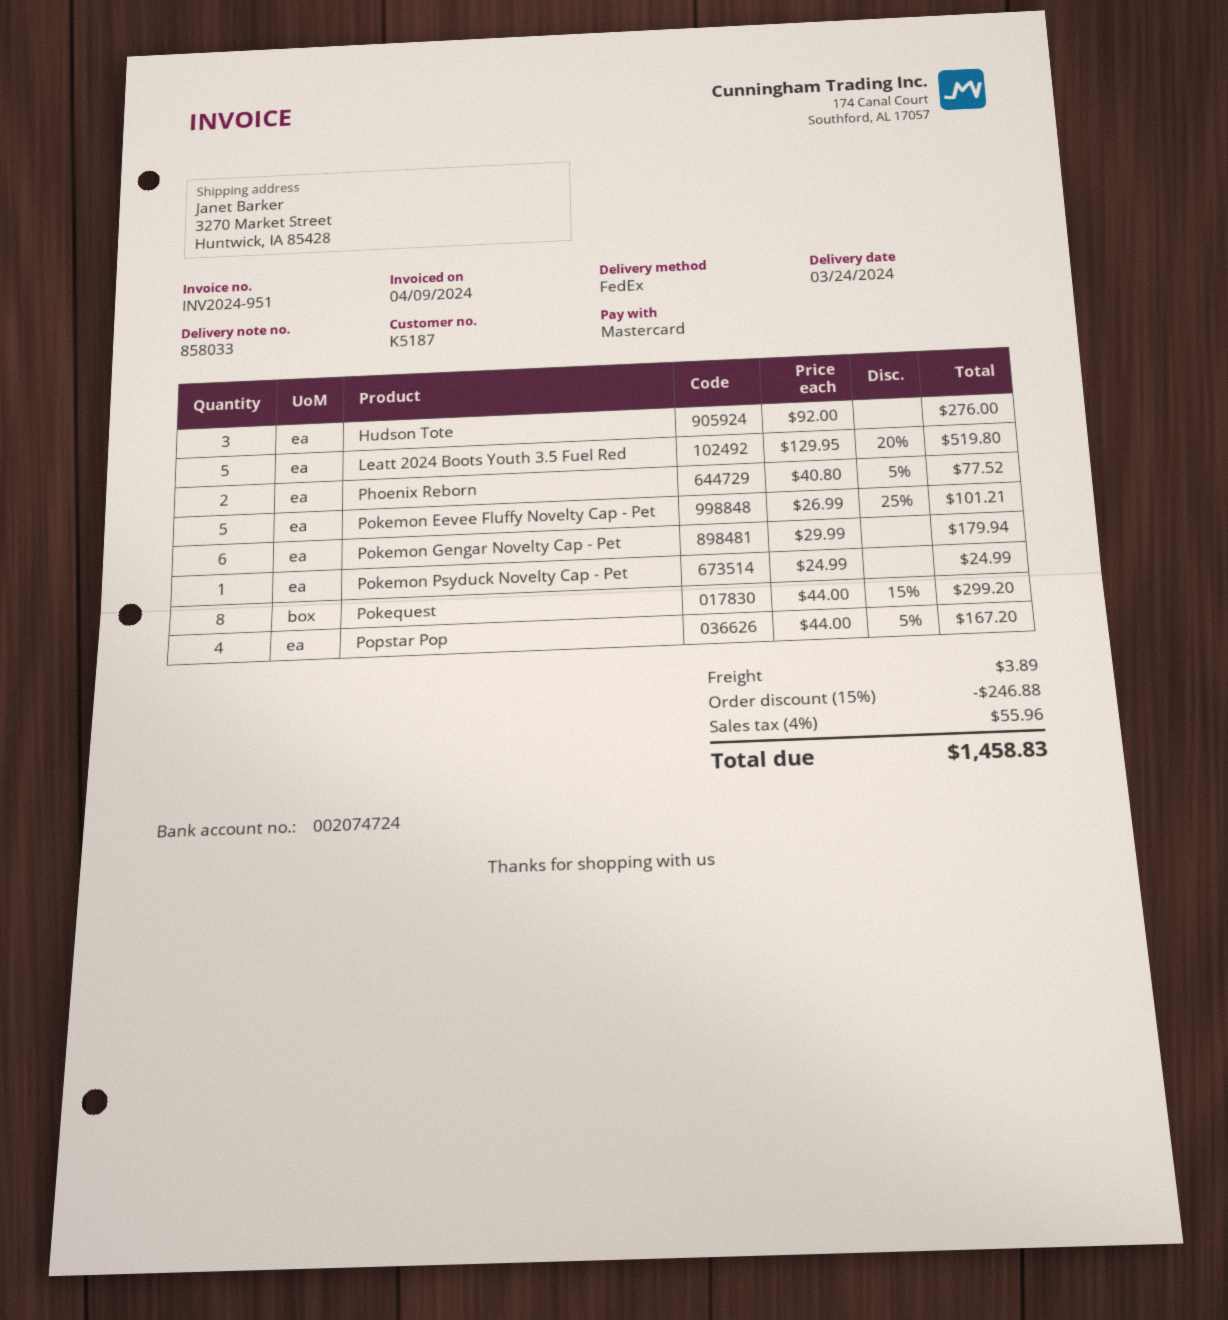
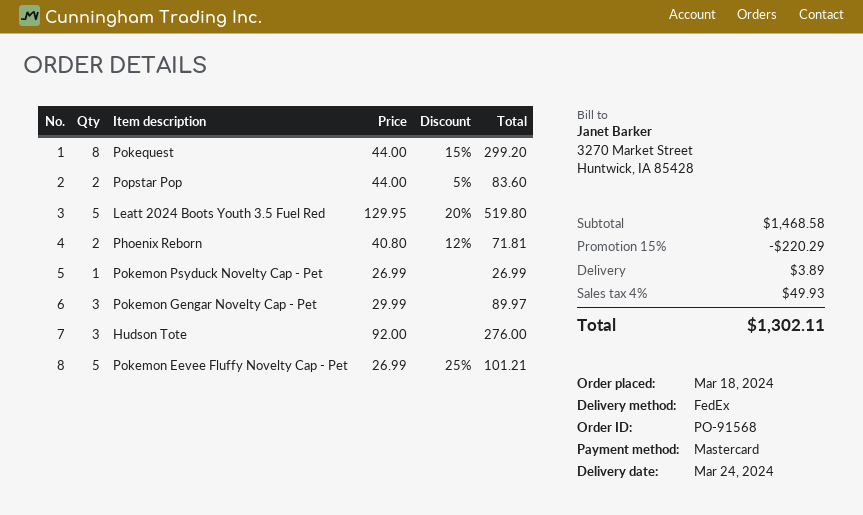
Phoenix Reborn: 2 x 40.80 - 5% = 77.52 -> 2 x 40.80 - 12% = 71.81
Pokemon Gengar Novelty Cap - Pet: 6 x 29.99 = 179.94 -> 3 x 29.99 = 89.97
Pokemon Psyduck Novelty Cap - Pet: 1 x 24.99 = 24.99 -> 1 x 26.99 = 26.99
Popstar Pop: 4 x 44.00 - 5% = 167.20 -> 2 x 44.00 - 5% = 83.60
discount: 15% = 246.88 -> 15% = 220.29
tax: 4% = 55.96 -> 4% = 49.93
total: 1458.83 -> 1302.11

